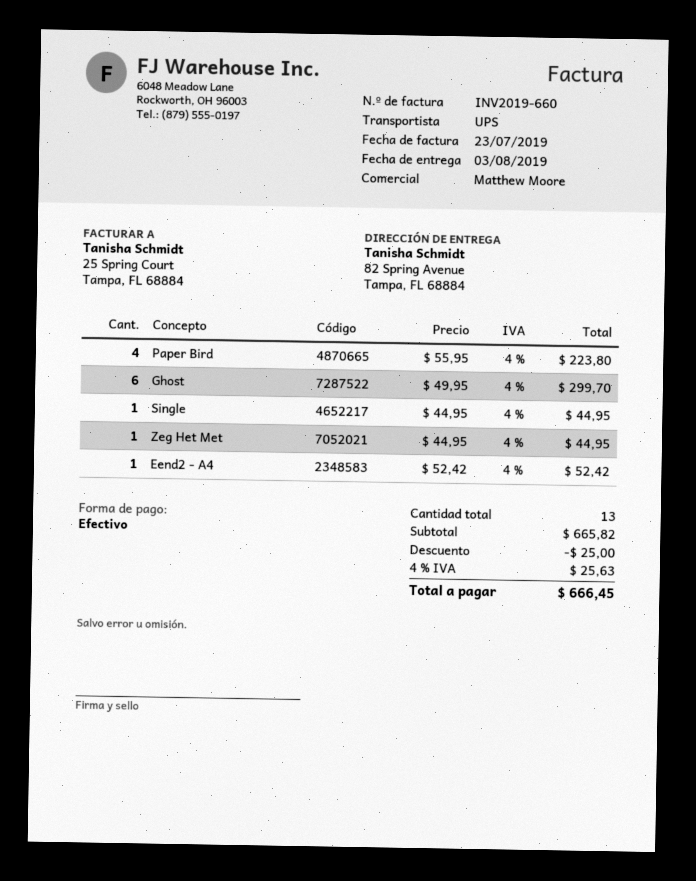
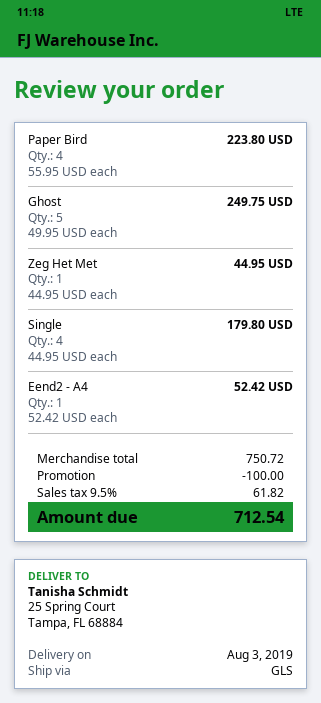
shipping method: UPS -> GLS
ship to: 82 Spring Avenue, Tampa, FL 68884 -> 25 Spring Court, Tampa, FL 68884
Ghost: 6 x 49.95 = 299.70 -> 5 x 49.95 = 249.75
Single: 1 x 44.95 = 44.95 -> 4 x 44.95 = 179.80
subtotal: 665.82 -> 750.72
discount: 25.00 -> 100.00
tax: 4% = 25.63 -> 9.5% = 61.82
total: 666.45 -> 712.54

